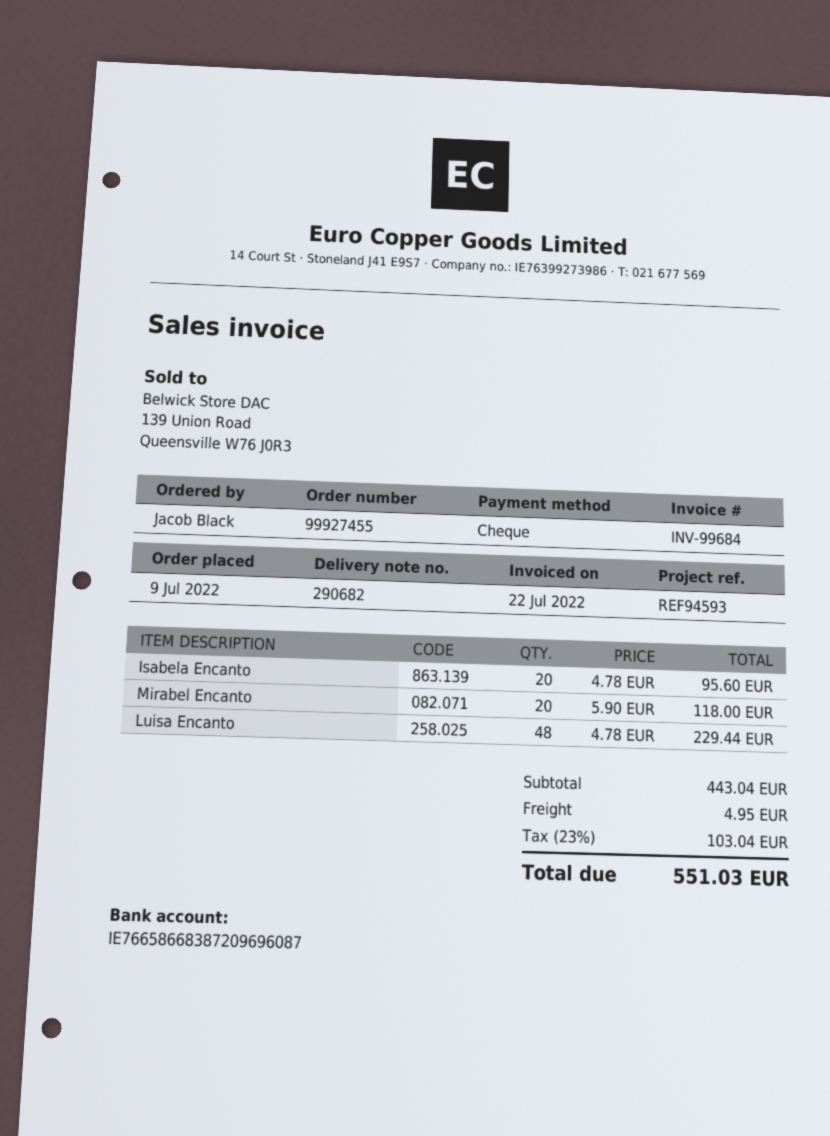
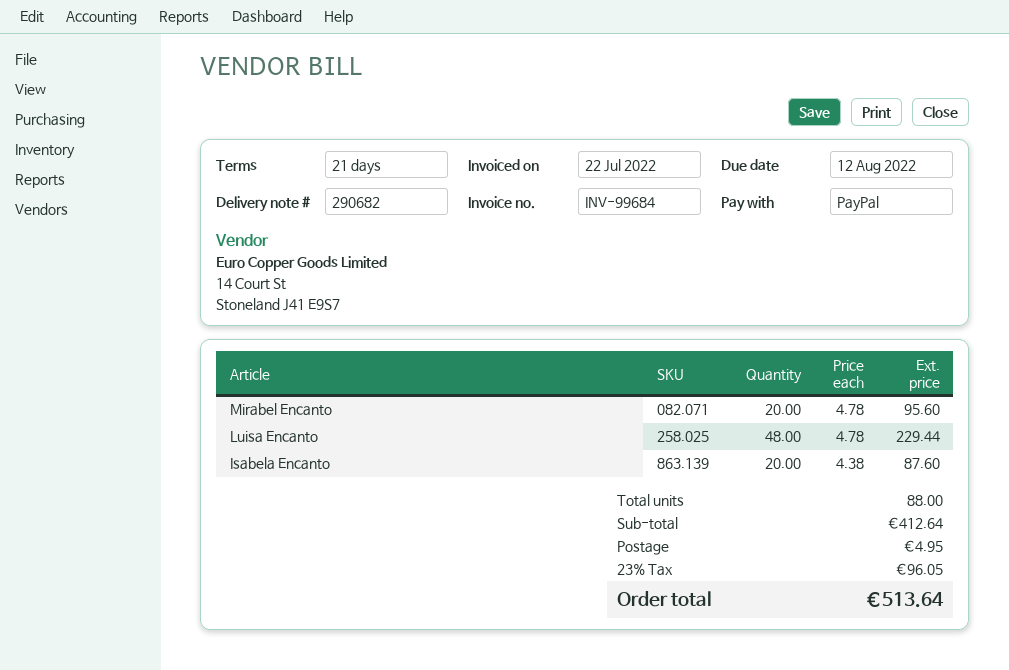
payment method: cheque -> PayPal
Isabela Encanto: 20 x 4.78 = 95.60 -> 20 x 4.38 = 87.60
Mirabel Encanto: 20 x 5.90 = 118.00 -> 20 x 4.78 = 95.60
subtotal: 443.04 -> 412.64
tax: 23% = 103.04 -> 23% = 96.05
total: 551.03 -> 513.64

